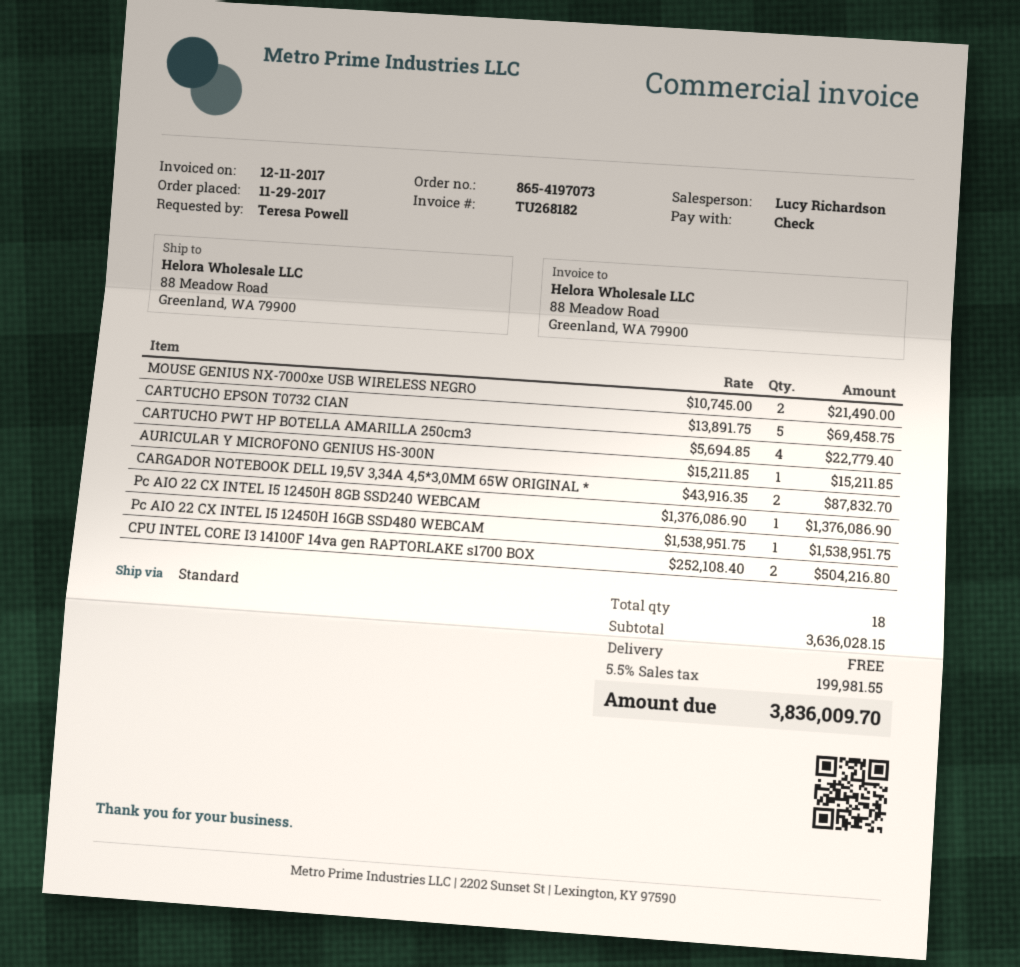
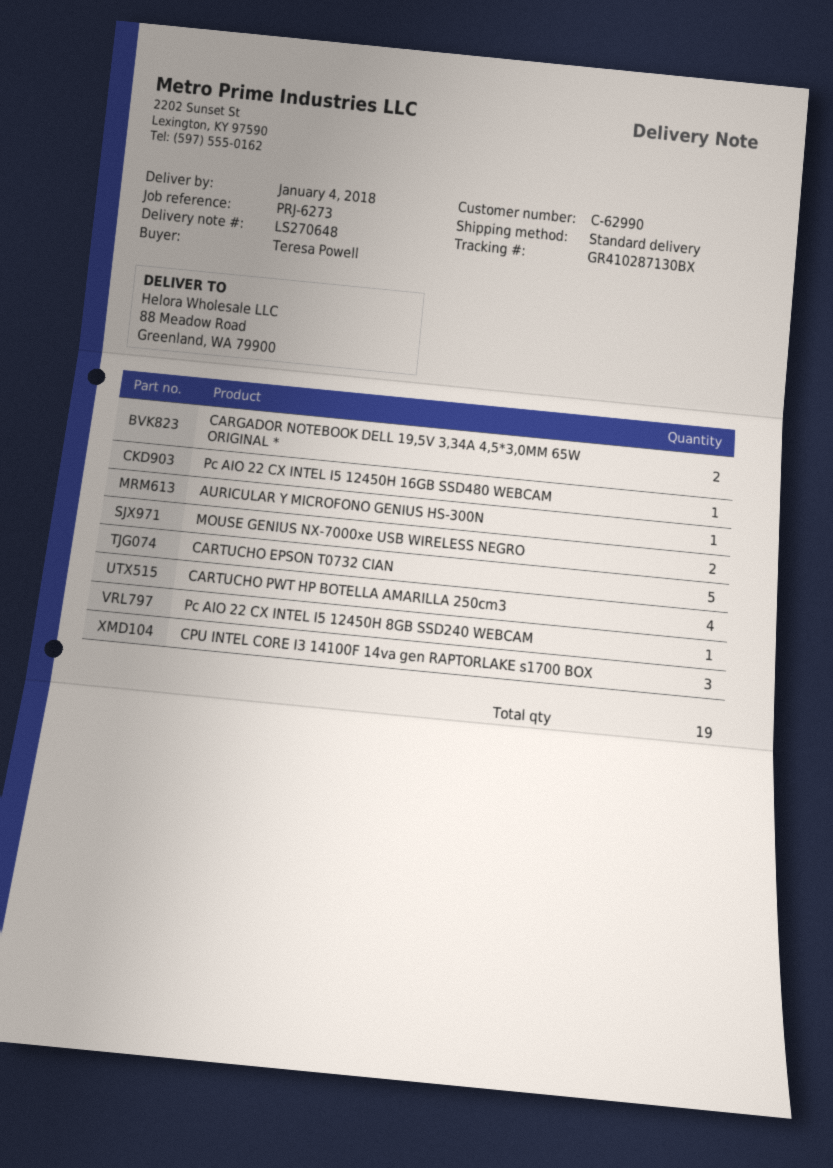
CPU INTEL CORE I3 14100F 14va gen RAPTORLAKE s1700 BOX: 2 -> 3
total quantity: 18 -> 19

